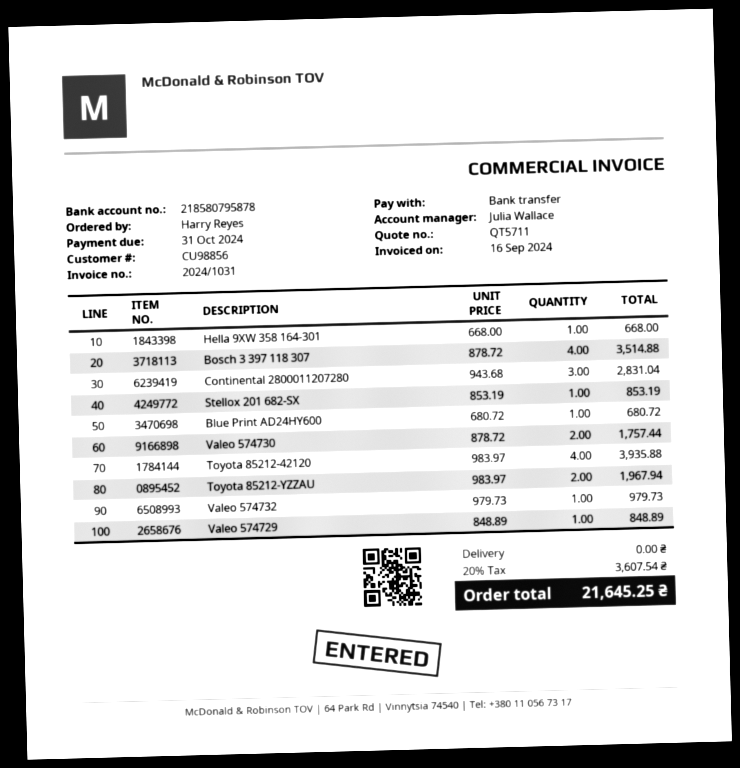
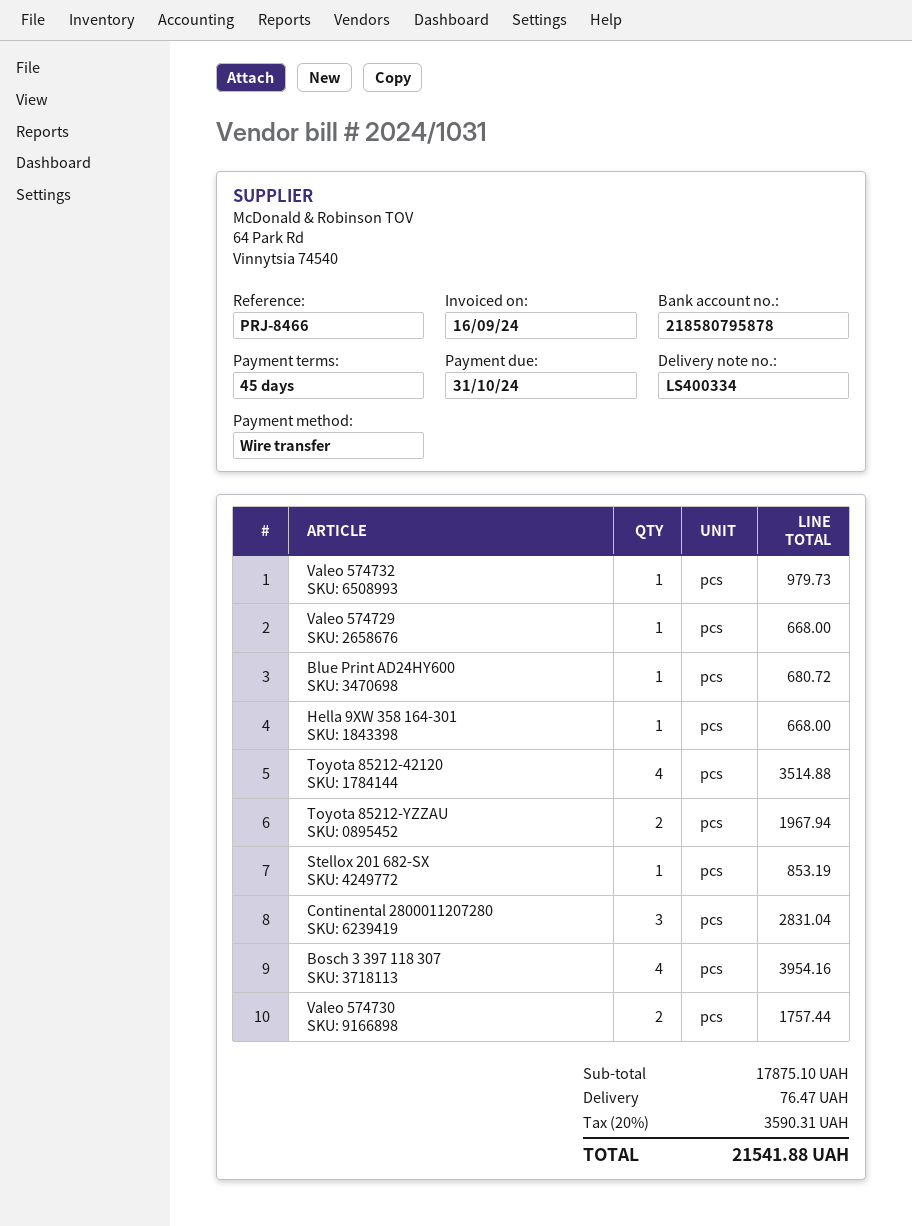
Bosch 3 397 118 307: 4 for 3514.88 -> 4 for 3954.16
Toyota 85212-42120: 4 for 3935.88 -> 4 for 3514.88
Valeo 574729: 1 for 848.89 -> 1 for 668.00
shipping: 0.00 -> 76.47
tax: 20% = 3607.54 -> 20% = 3590.31
total: 21645.25 -> 21541.88

